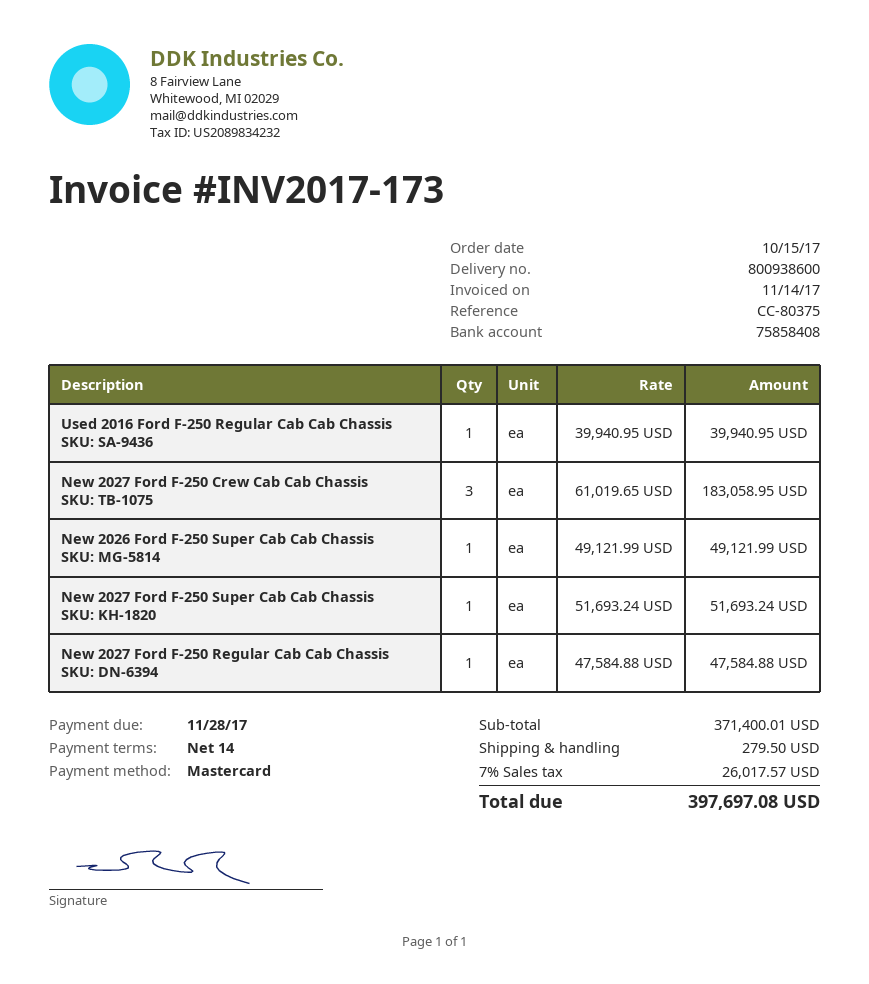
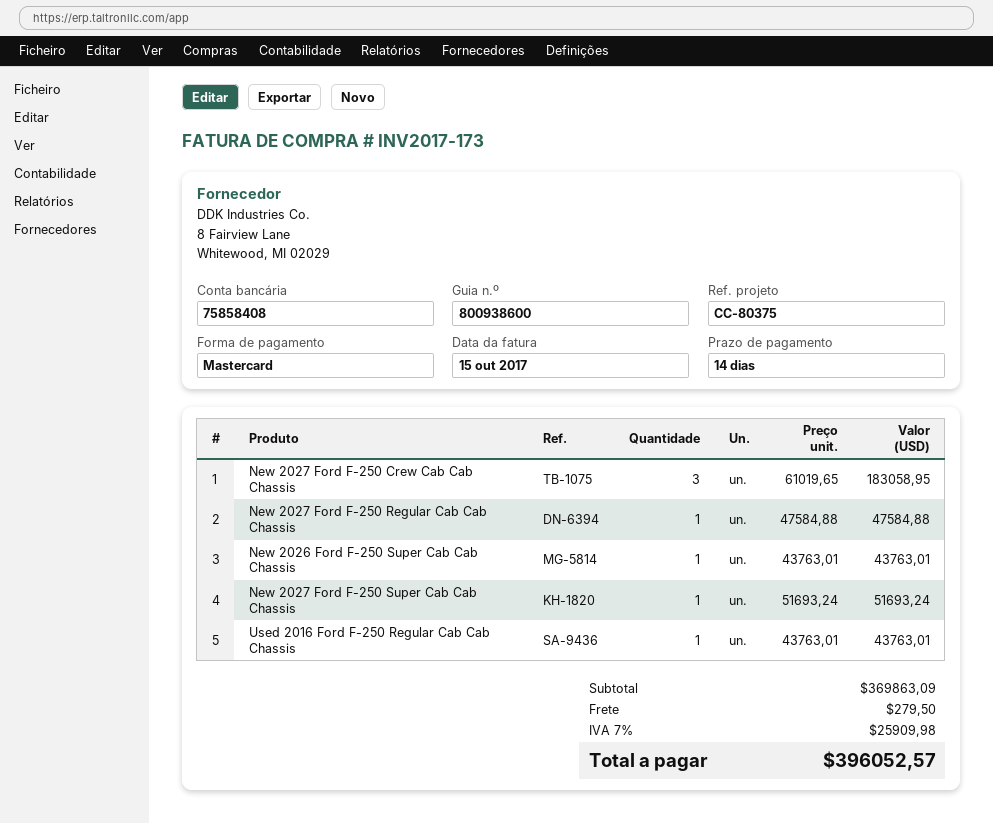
invoice date: 2017-11-14 -> 2017-10-15
Used 2016 Ford F-250 Regular Cab Cab Chassis: 1 x 39940.95 = 39940.95 -> 1 x 43763.01 = 43763.01
New 2026 Ford F-250 Super Cab Cab Chassis: 1 x 49121.99 = 49121.99 -> 1 x 43763.01 = 43763.01
subtotal: 371400.01 -> 369863.09
tax: 7% = 26017.57 -> 7% = 25909.98
total: 397697.08 -> 396052.57

